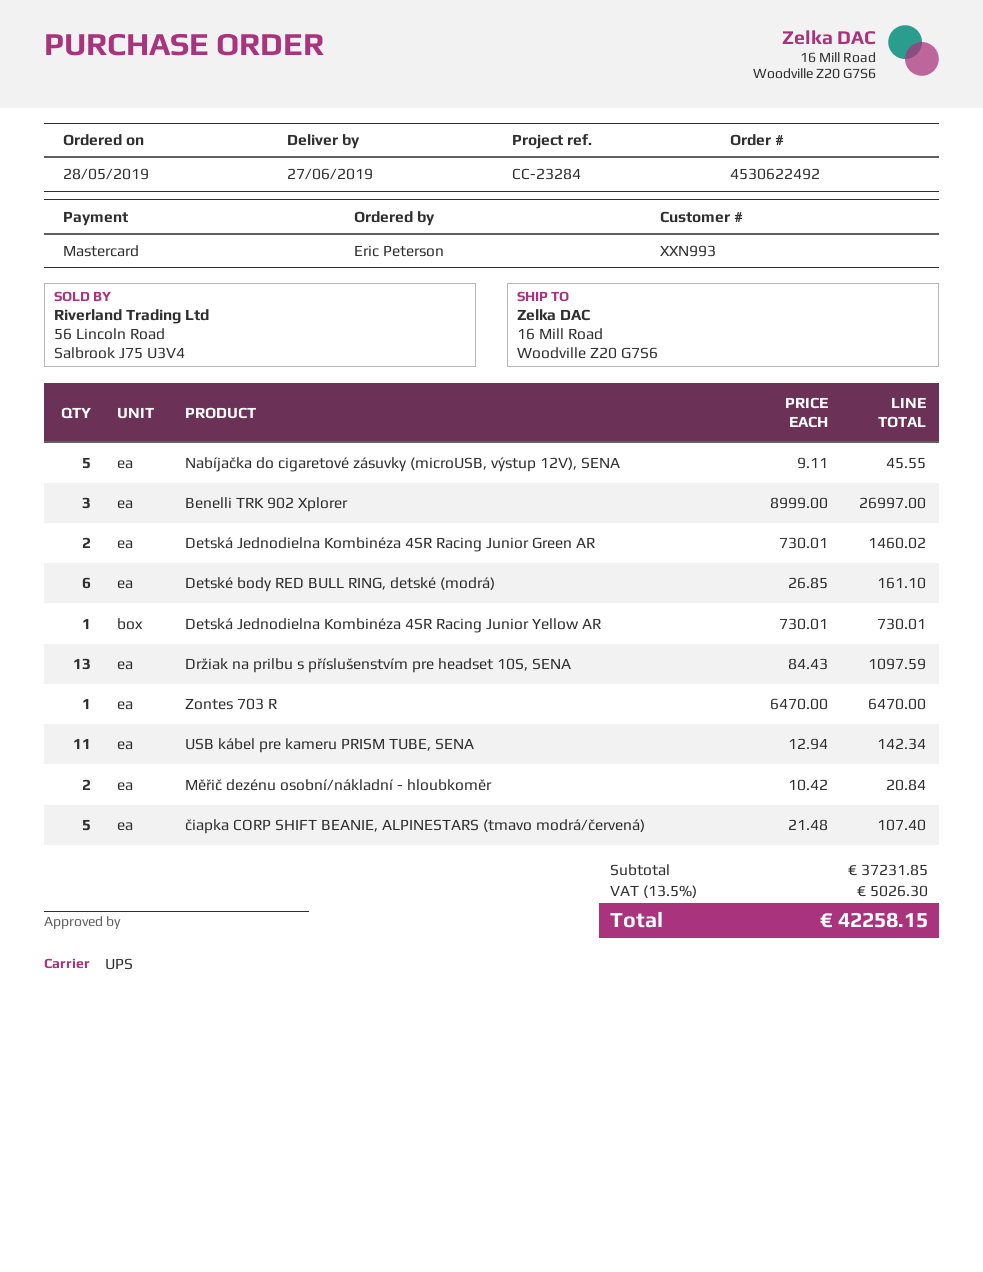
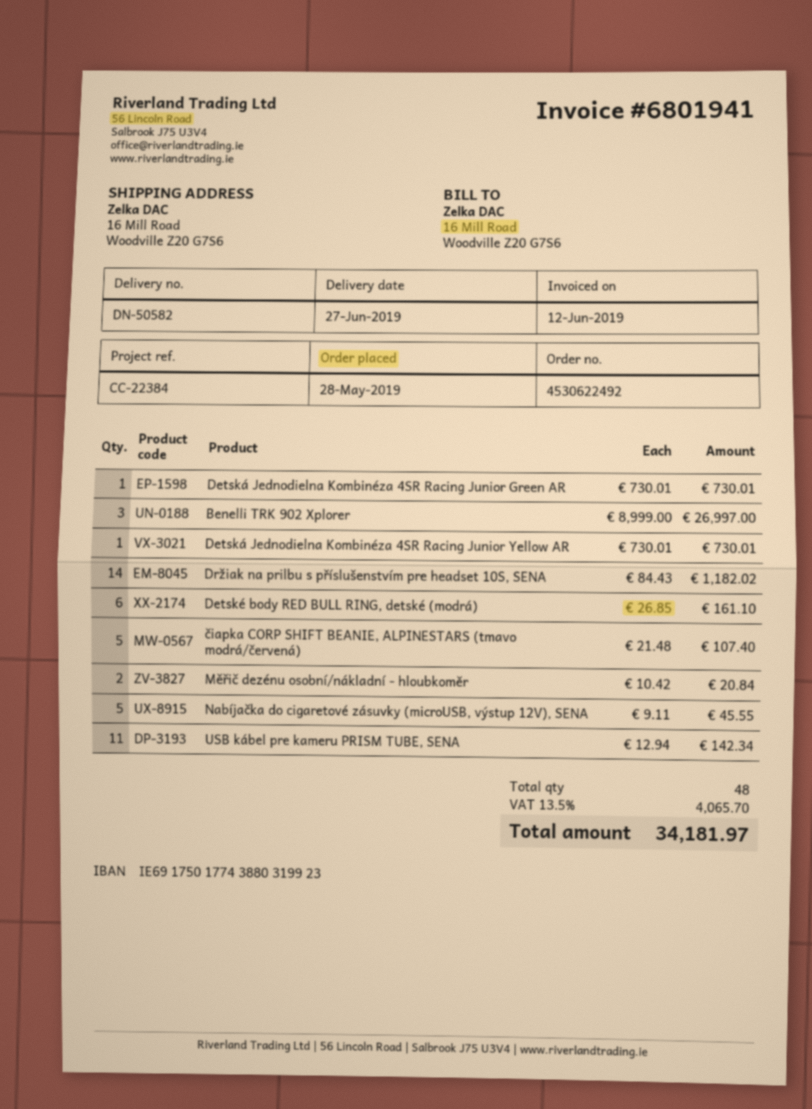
reference: CC-23284 -> CC-22384
Detská Jednodielna Kombinéza 4SR Racing Junior Green AR: 2 x 730.01 = 1460.02 -> 1 x 730.01 = 730.01
Držiak na prilbu s příslušenstvím pre headset 10S, SENA: 13 x 84.43 = 1097.59 -> 14 x 84.43 = 1182.02
Zontes 703 R: 1 x 6470.00 = 6470.00 -> none
tax: 13.5% = 5026.30 -> 13.5% = 4065.70
total: 42258.15 -> 34181.97

